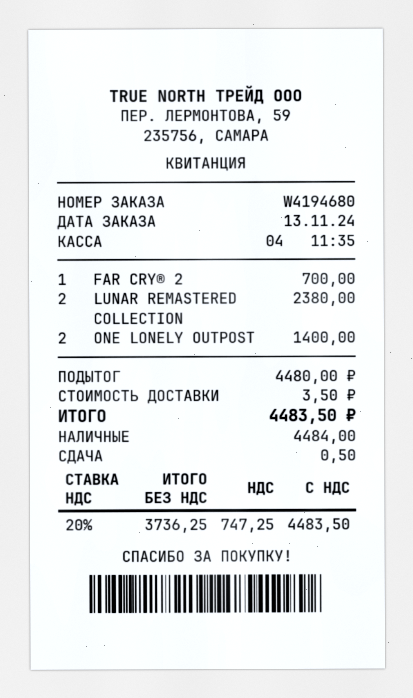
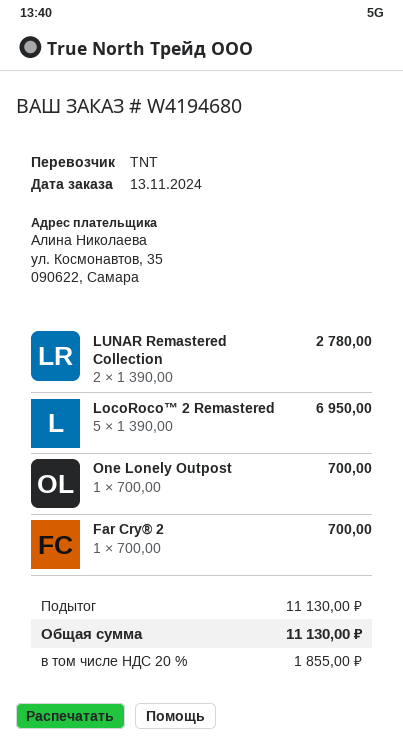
LUNAR REMASTERED COLLECTION: 2 for 2380.00 -> 2 for 2780.00
ONE LONELY OUTPOST: 2 for 1400.00 -> 1 for 700.00
LocoRoco™ 2 Remastered: none -> 5 for 6950.00
subtotal: 4480.00 -> 11130.00
shipping: 3.50 -> none
tax: 20% = 747.25 -> 20% = 1855.00
total: 4483.50 -> 11130.00

